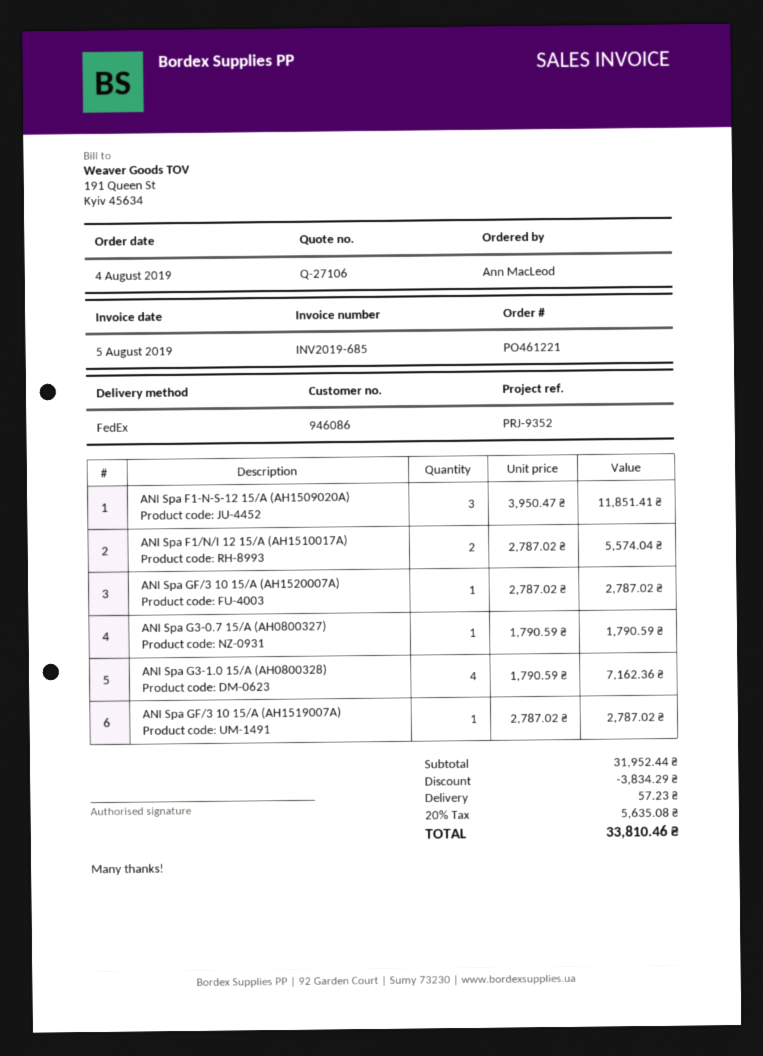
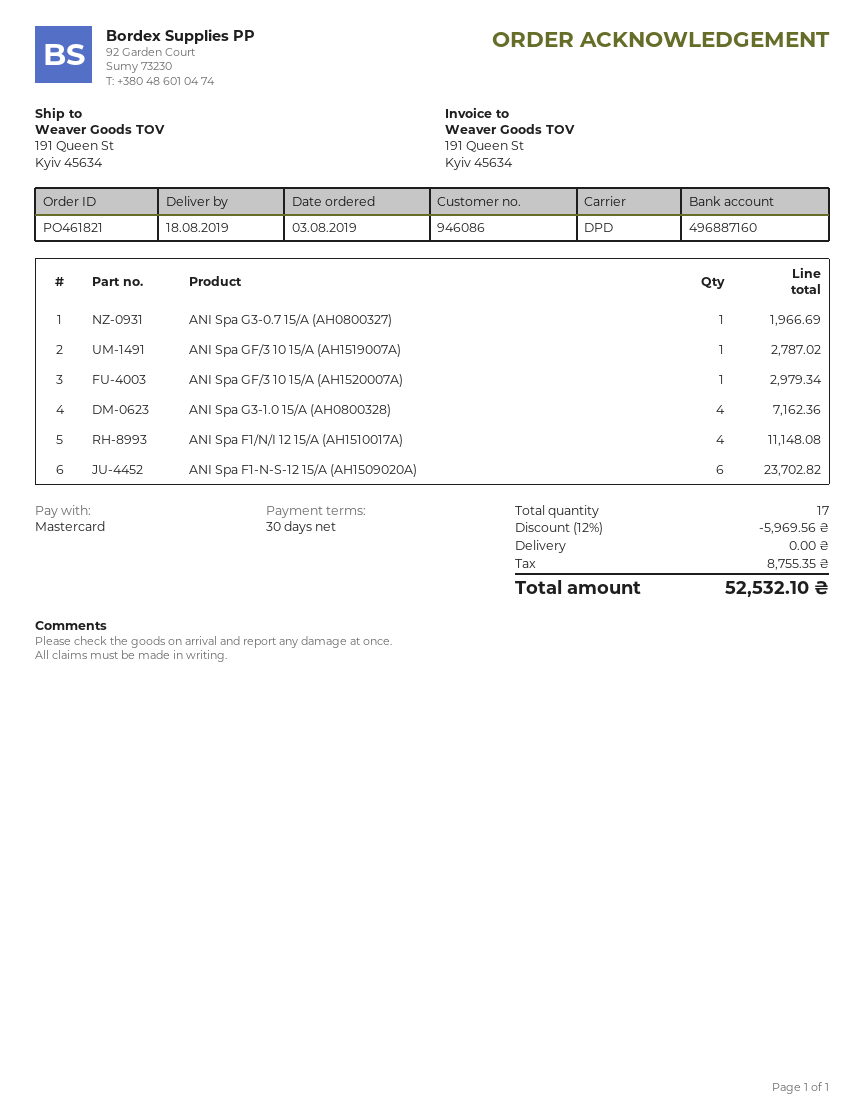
order number: PO461221 -> PO461821
order date: 2019-08-04 -> 2019-08-03
shipping method: FedEx -> DPD
ANI Spa F1-N-S-12 15/A (AH1509020A): 3 for 11851.41 -> 6 for 23702.82
ANI Spa F1/N/I 12 15/A (AH1510017A): 2 for 5574.04 -> 4 for 11148.08
ANI Spa GF/3 10 15/A (AH1520007A): 1 for 2787.02 -> 1 for 2979.34
ANI Spa G3-0.7 15/A (AH0800327): 1 for 1790.59 -> 1 for 1966.69
discount: 3834.29 -> 5969.56
shipping: 57.23 -> 0.00
tax: 5635.08 -> 8755.35
total: 33810.46 -> 52532.10

